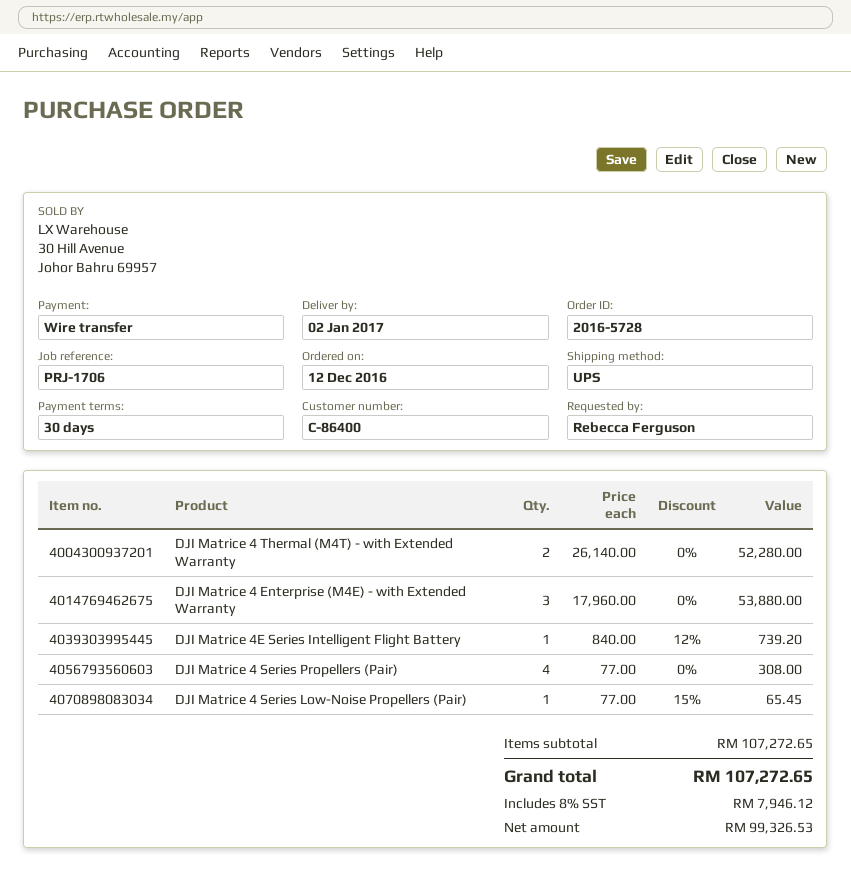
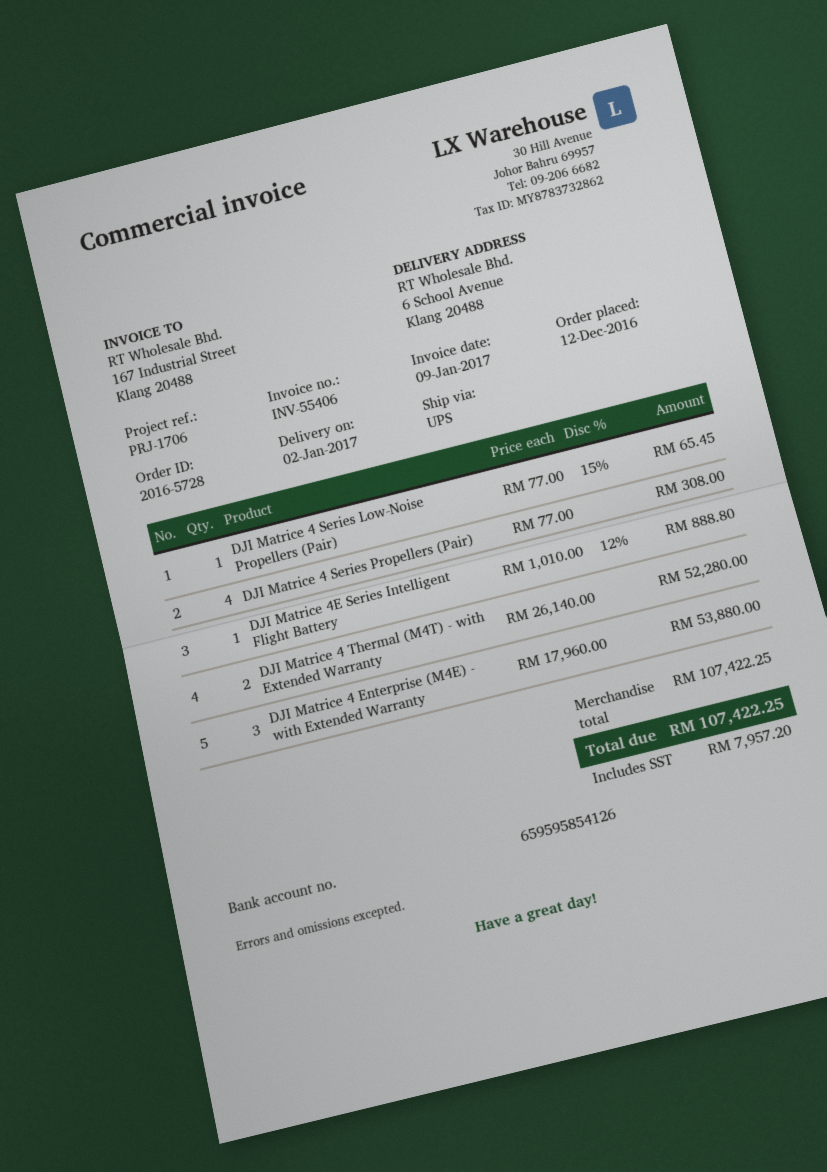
DJI Matrice 4E Series Intelligent Flight Battery: 1 x 840.00 - 12% = 739.20 -> 1 x 1010.00 - 12% = 888.80
subtotal: 107272.65 -> 107422.25
tax: 7946.12 -> 7957.20
total: 107272.65 -> 107422.25

